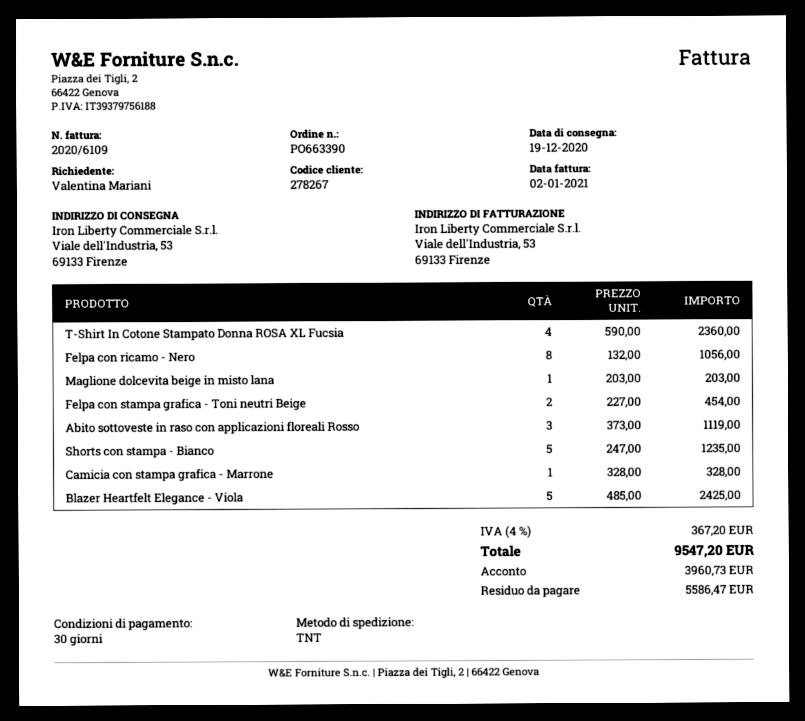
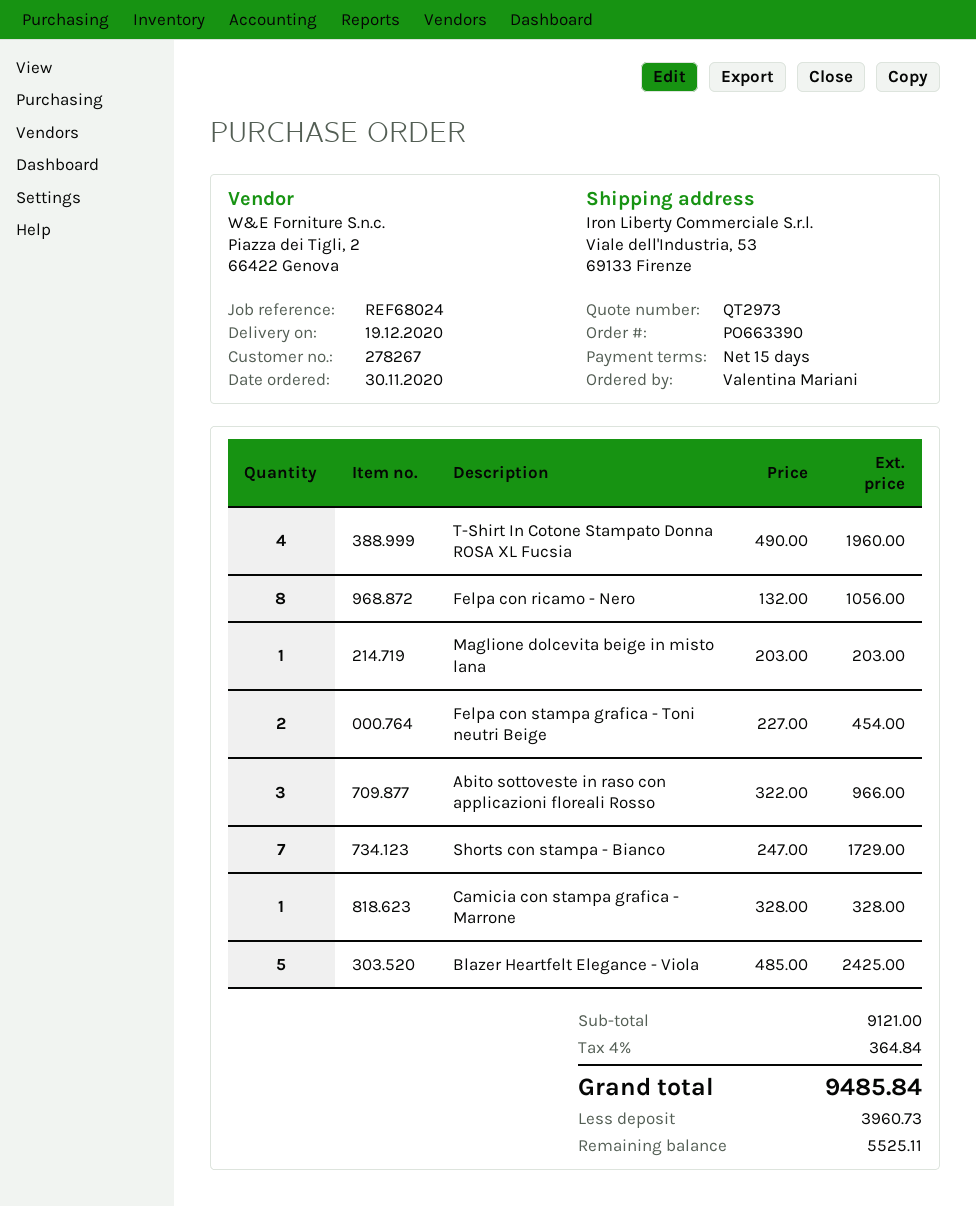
payment terms: 30 days -> 15 days
T-Shirt In Cotone Stampato Donna ROSA XL Fucsia: 4 x 590.00 = 2360.00 -> 4 x 490.00 = 1960.00
Abito sottoveste in raso con applicazioni floreali Rosso: 3 x 373.00 = 1119.00 -> 3 x 322.00 = 966.00
Shorts con stampa - Bianco: 5 x 247.00 = 1235.00 -> 7 x 247.00 = 1729.00
tax: 4% = 367.20 -> 4% = 364.84
total: 9547.20 -> 9485.84
balance: 5586.47 -> 5525.11

